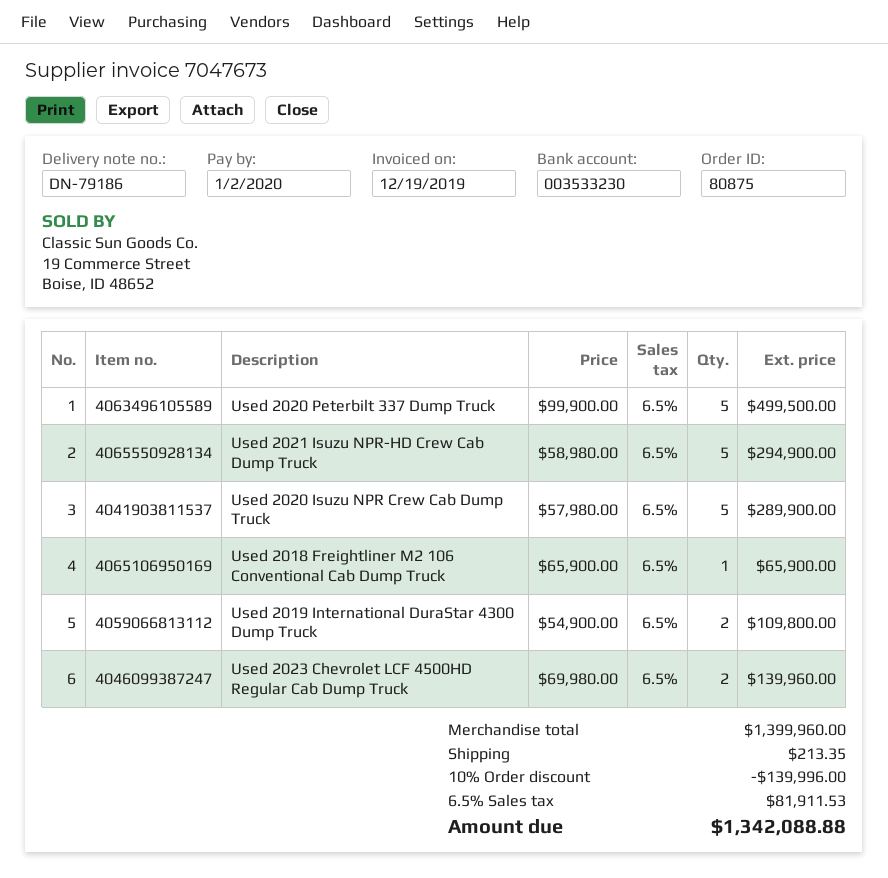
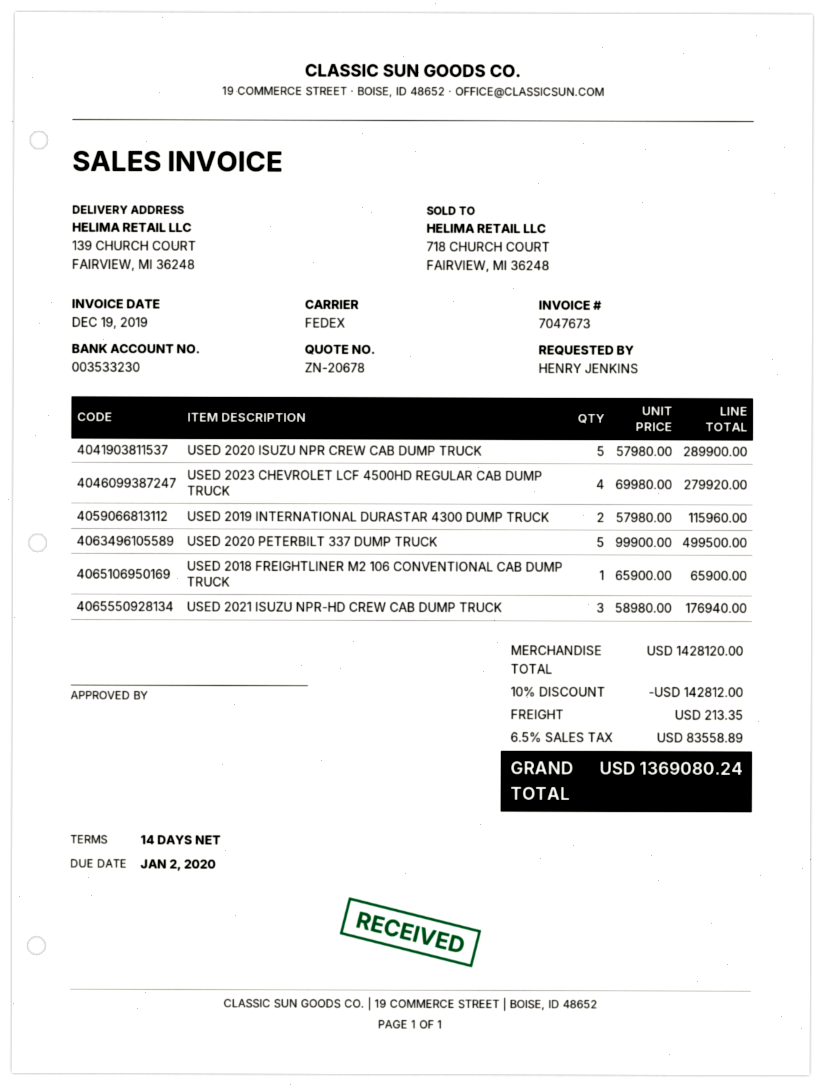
Used 2021 Isuzu NPR-HD Crew Cab Dump Truck: 5 x 58980.00 = 294900.00 -> 3 x 58980.00 = 176940.00
Used 2019 International DuraStar 4300 Dump Truck: 2 x 54900.00 = 109800.00 -> 2 x 57980.00 = 115960.00
Used 2023 Chevrolet LCF 4500HD Regular Cab Dump Truck: 2 x 69980.00 = 139960.00 -> 4 x 69980.00 = 279920.00
subtotal: 1399960.00 -> 1428120.00
discount: 10% = 139996.00 -> 10% = 142812.00
tax: 6.5% = 81911.53 -> 6.5% = 83558.89
total: 1342088.88 -> 1369080.24

